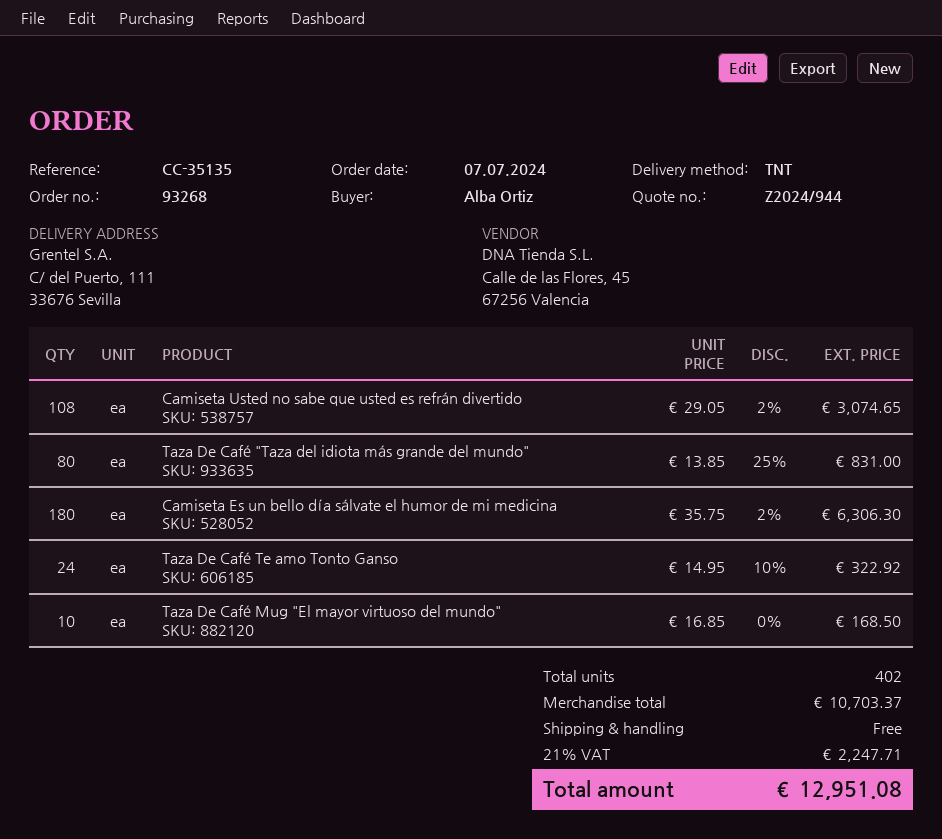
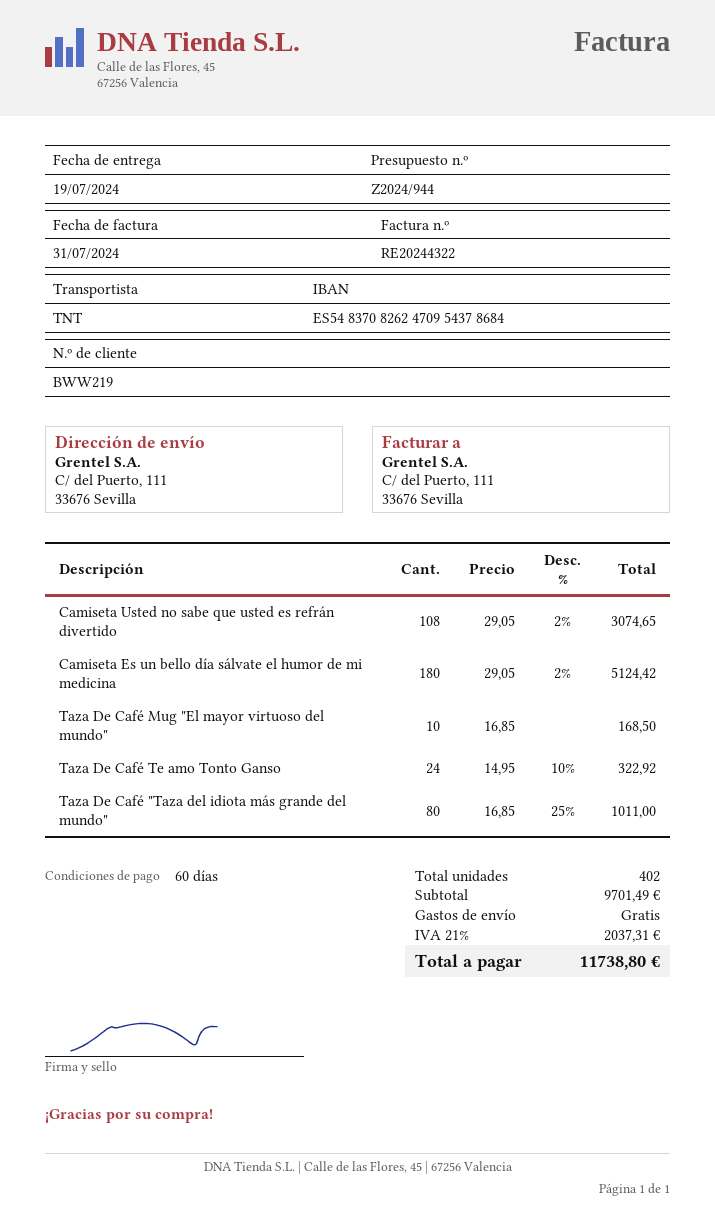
Taza De Café "Taza del idiota más grande del mundo": 80 x 13.85 - 25% = 831.00 -> 80 x 16.85 - 25% = 1011.00
Camiseta Es un bello día sálvate el humor de mi medicina: 180 x 35.75 - 2% = 6306.30 -> 180 x 29.05 - 2% = 5124.42
subtotal: 10703.37 -> 9701.49
tax: 21% = 2247.71 -> 21% = 2037.31
total: 12951.08 -> 11738.80

